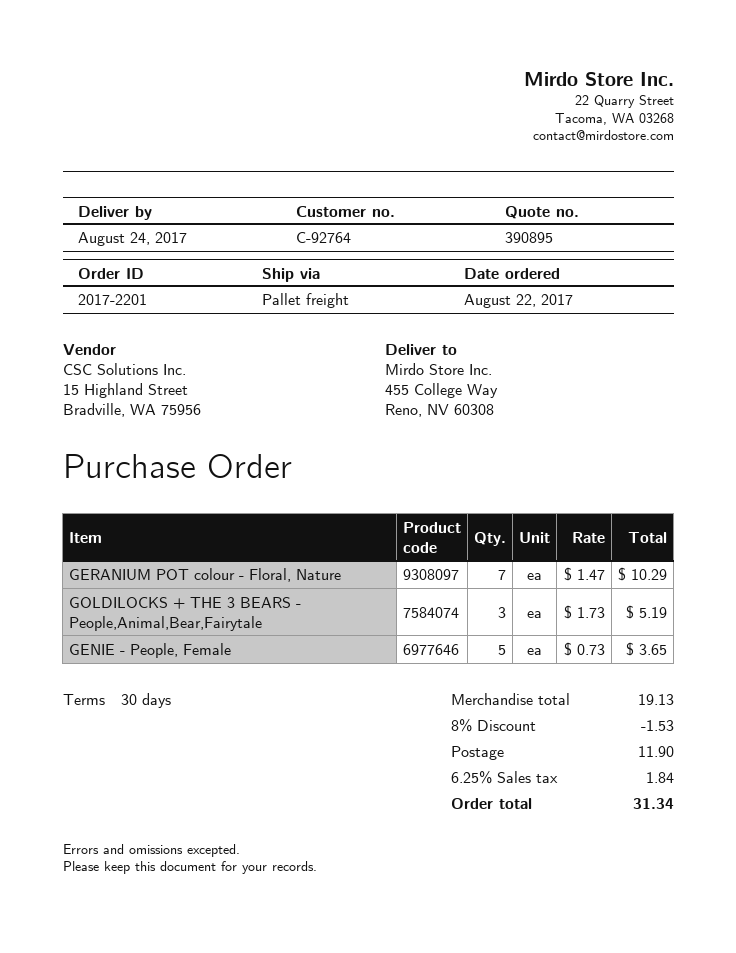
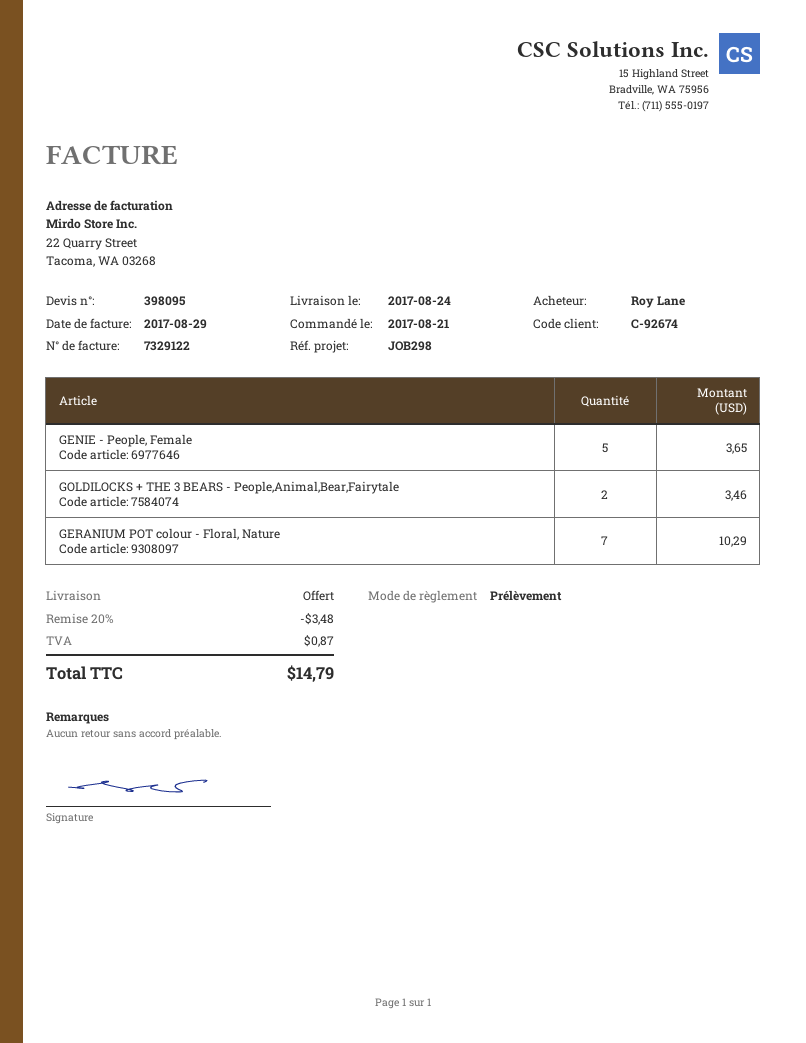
quote number: 390895 -> 398095
order date: 2017-08-22 -> 2017-08-21
customer number: C-92764 -> C-92674
GOLDILOCKS + THE 3 BEARS - People,Animal,Bear,Fairytale: 3 for 5.19 -> 2 for 3.46
discount: 8% = 1.53 -> 20% = 3.48
shipping: 11.90 -> 0.00
tax: 1.84 -> 0.87
total: 31.34 -> 14.79

